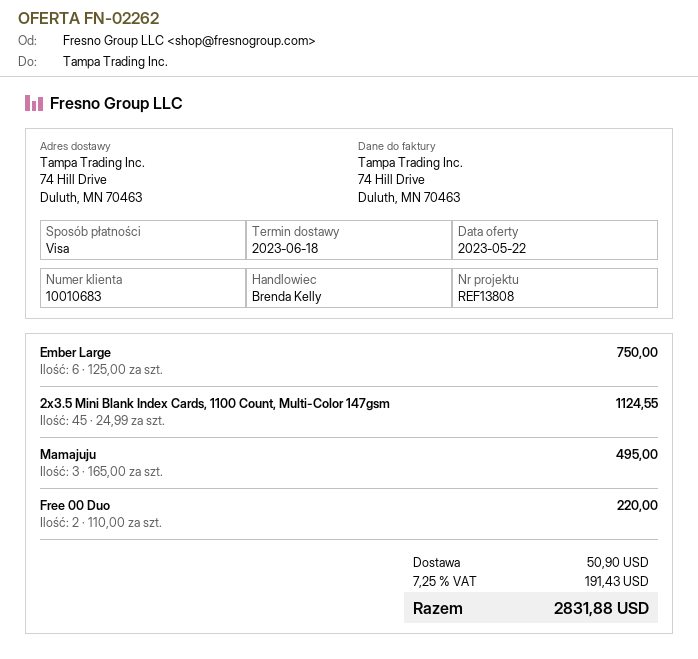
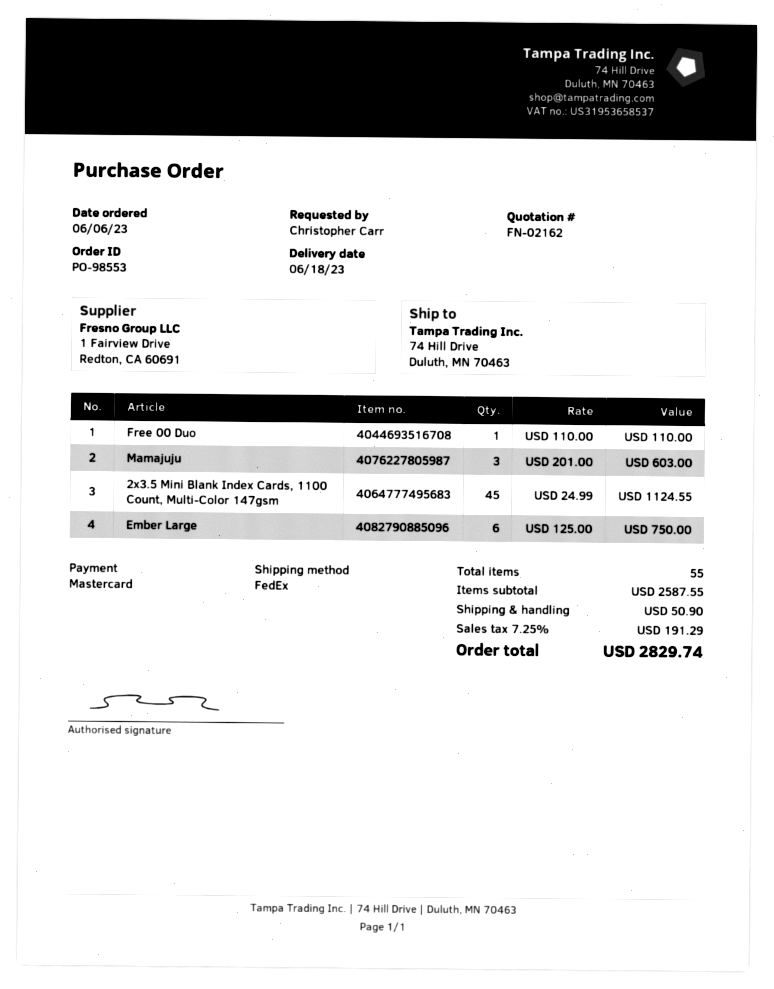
quote number: FN-02262 -> FN-02162
payment method: Visa -> Mastercard
Mamajuju: 3 x 165.00 = 495.00 -> 3 x 201.00 = 603.00
Free 00 Duo: 2 x 110.00 = 220.00 -> 1 x 110.00 = 110.00
tax: 7.25% = 191.43 -> 7.25% = 191.29
total: 2831.88 -> 2829.74

